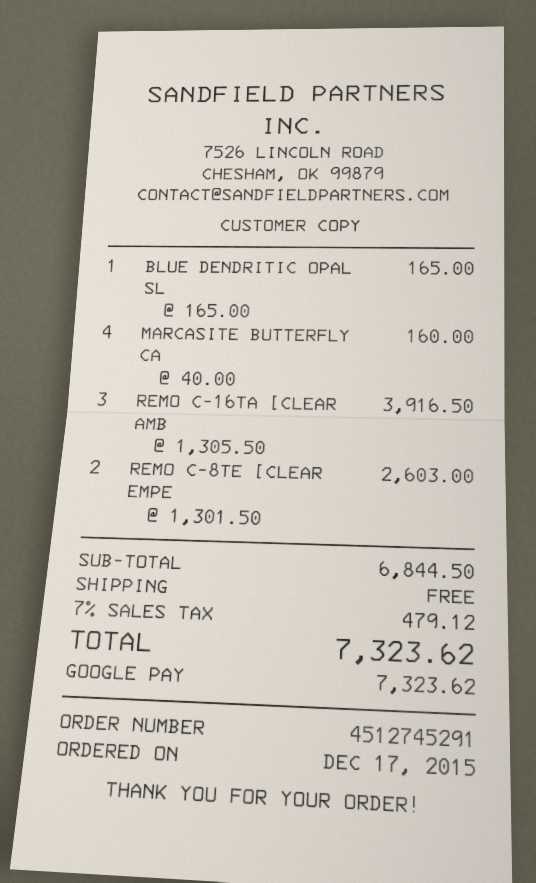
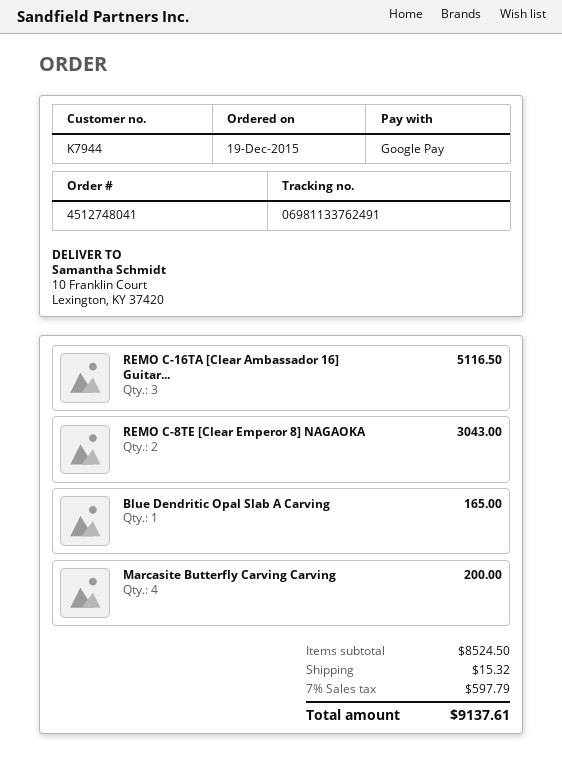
order number: 4512745291 -> 4512748041
order date: 2015-12-17 -> 2015-12-19
MARCASITE BUTTERFLY CA: 4 for 160.00 -> 4 for 200.00
REMO C-16TA [CLEAR AMB: 3 for 3916.50 -> 3 for 5116.50
REMO C-8TE [CLEAR EMPE: 2 for 2603.00 -> 2 for 3043.00
subtotal: 6844.50 -> 8524.50
shipping: 0.00 -> 15.32
tax: 7% = 479.12 -> 7% = 597.79
total: 7323.62 -> 9137.61

